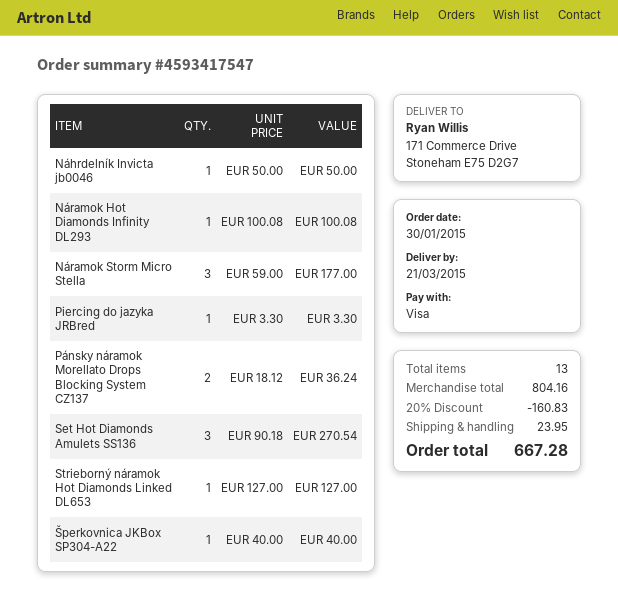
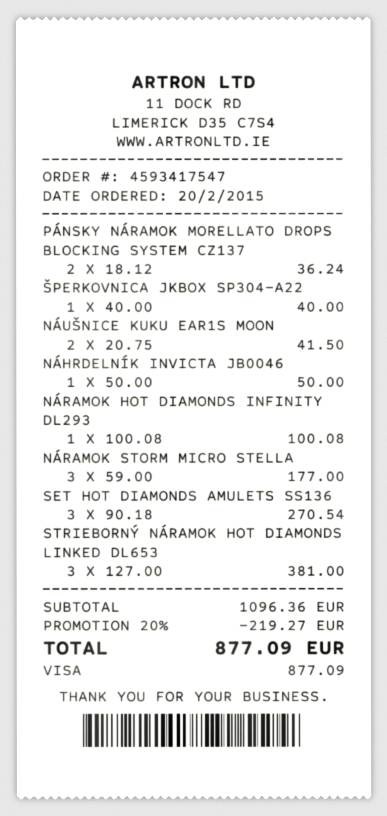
order date: 2015-01-30 -> 2015-02-20
Piercing do jazyka JRBred: 1 x 3.30 = 3.30 -> none
Strieborný náramok Hot Diamonds Linked DL653: 1 x 127.00 = 127.00 -> 3 x 127.00 = 381.00
NÁUŠNICE KUKU EAR1S MOON: none -> 2 x 20.75 = 41.50
subtotal: 804.16 -> 1096.36
discount: 20% = 160.83 -> 20% = 219.27
shipping: 23.95 -> none
total: 667.28 -> 877.09

